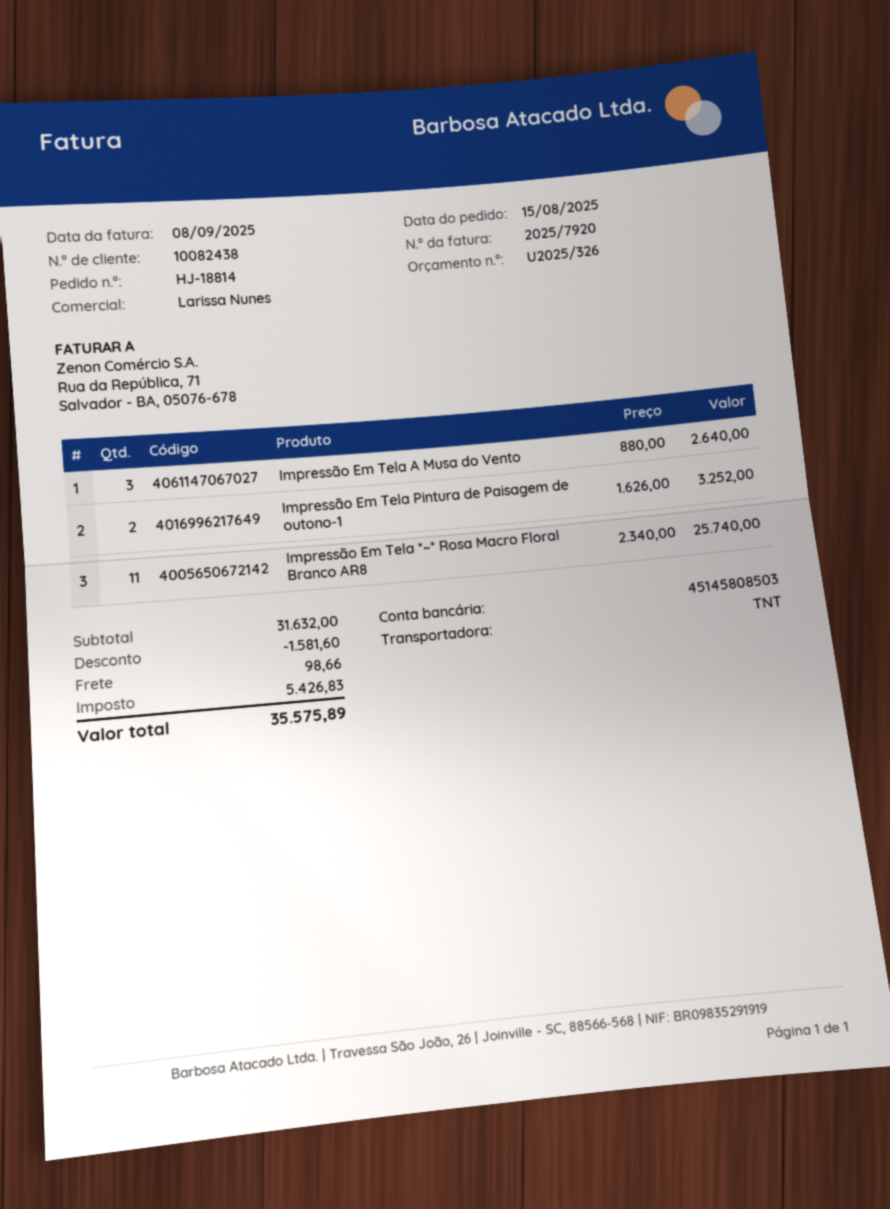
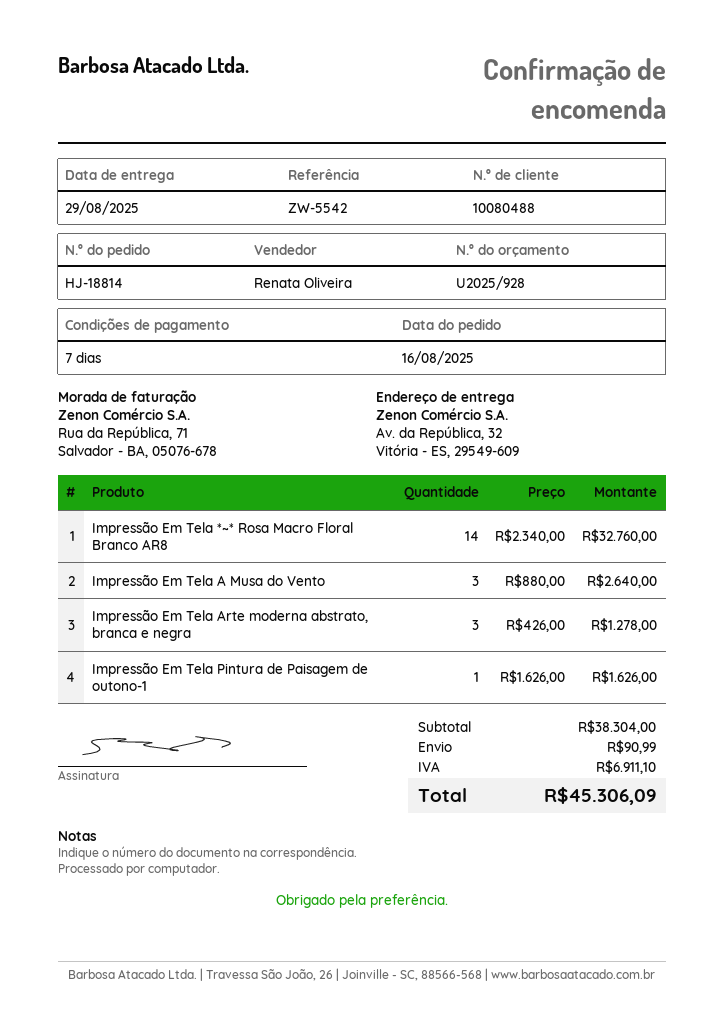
quote number: U2025/326 -> U2025/928
order date: 2025-08-15 -> 2025-08-16
customer number: 10082438 -> 10080488
sales rep: Larissa Nunes -> Renata Oliveira
Impressão Em Tela Pintura de Paisagem de outono-1: 2 x 1626.00 = 3252.00 -> 1 x 1626.00 = 1626.00
Impressão Em Tela *~* Rosa Macro Floral Branco AR8: 11 x 2340.00 = 25740.00 -> 14 x 2340.00 = 32760.00
Impressão Em Tela Arte moderna abstrato, branca e negra: none -> 3 x 426.00 = 1278.00
subtotal: 31632.00 -> 38304.00
discount: 1581.60 -> none
shipping: 98.66 -> 90.99
tax: 5426.83 -> 6911.10
total: 35575.89 -> 45306.09

